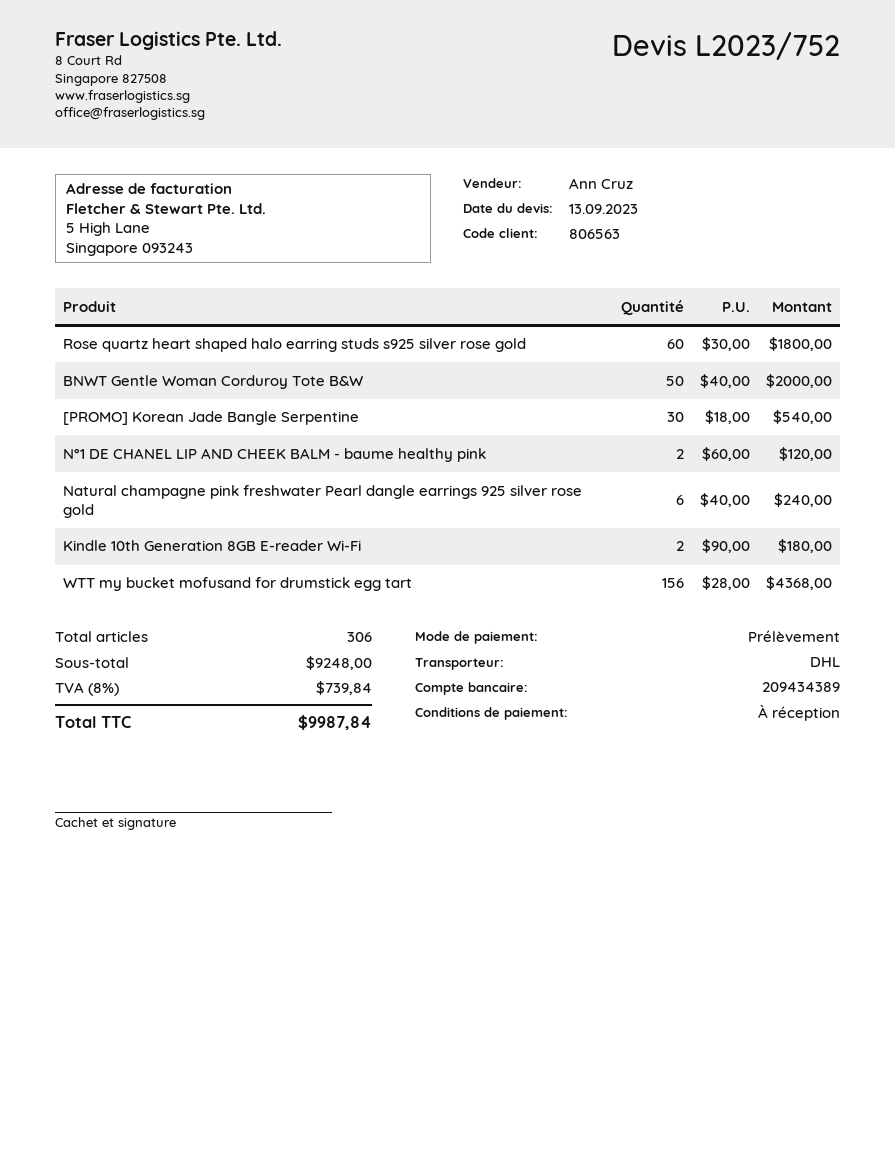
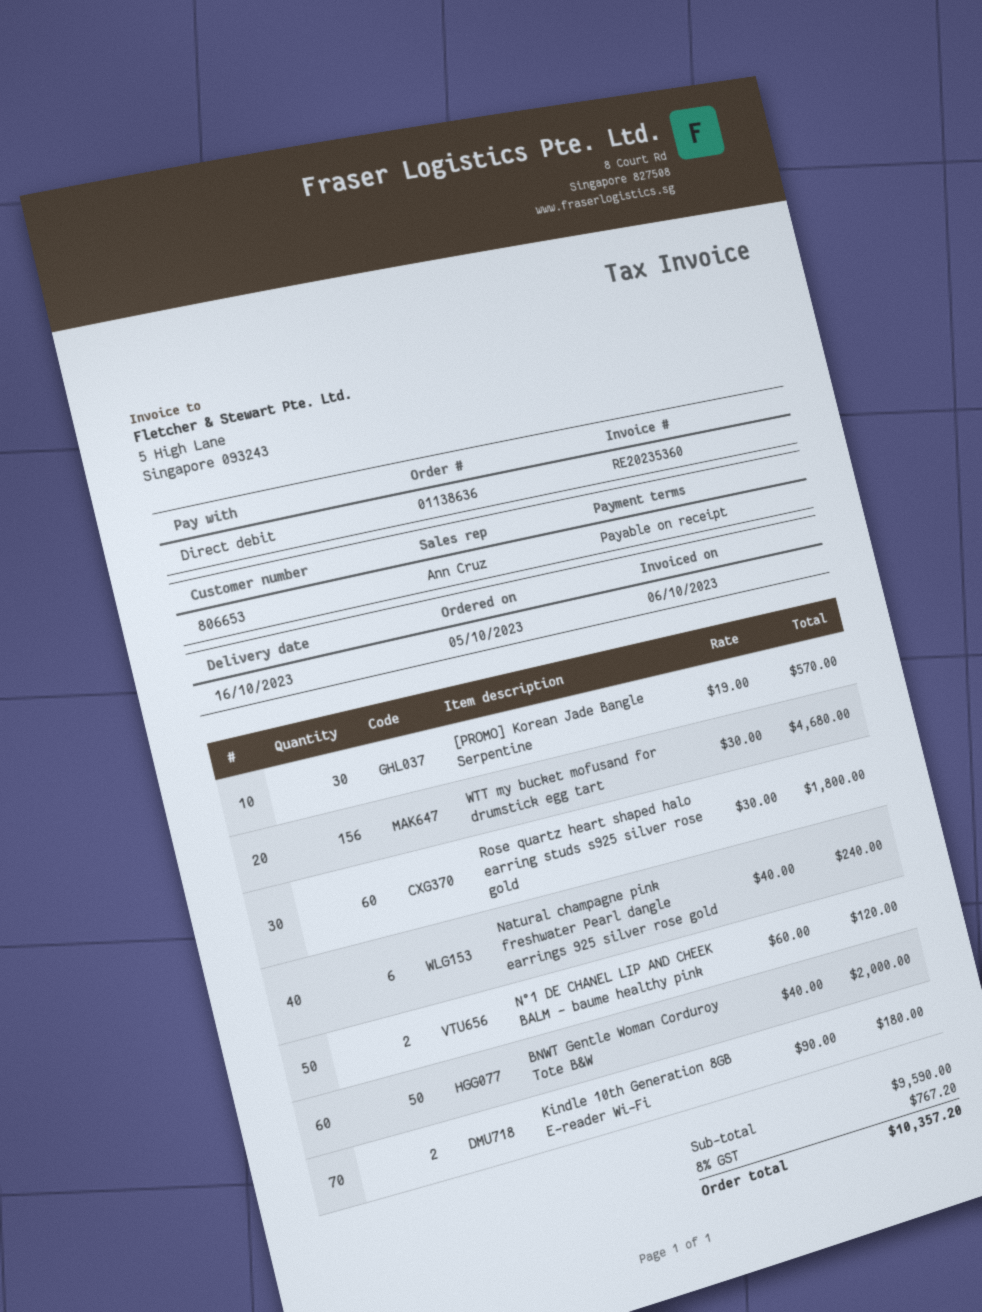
customer number: 806563 -> 806653
[PROMO] Korean Jade Bangle Serpentine: 30 x 18.00 = 540.00 -> 30 x 19.00 = 570.00
WTT my bucket mofusand for drumstick egg tart: 156 x 28.00 = 4368.00 -> 156 x 30.00 = 4680.00
subtotal: 9248.00 -> 9590.00
tax: 8% = 739.84 -> 8% = 767.20
total: 9987.84 -> 10357.20

